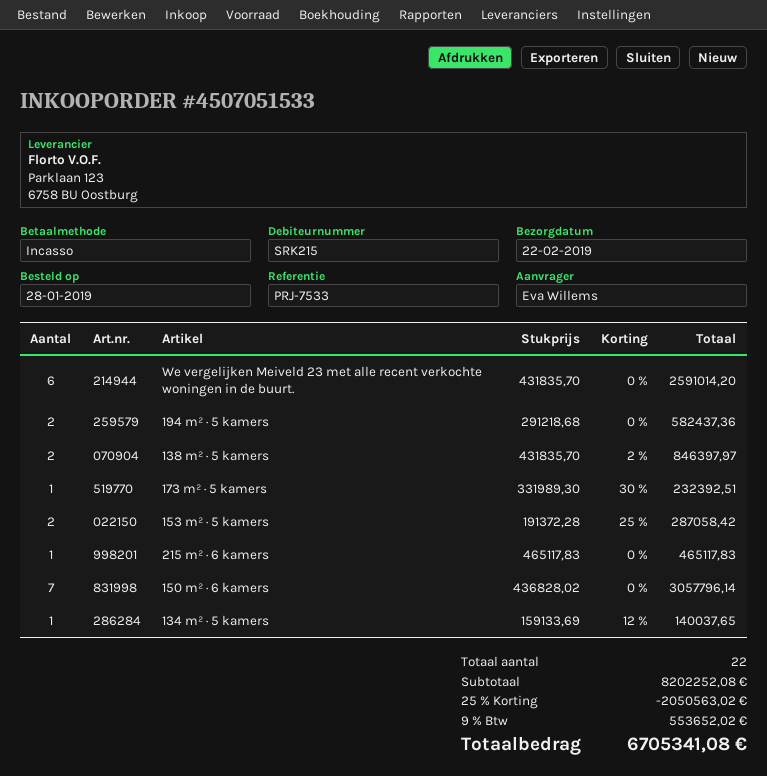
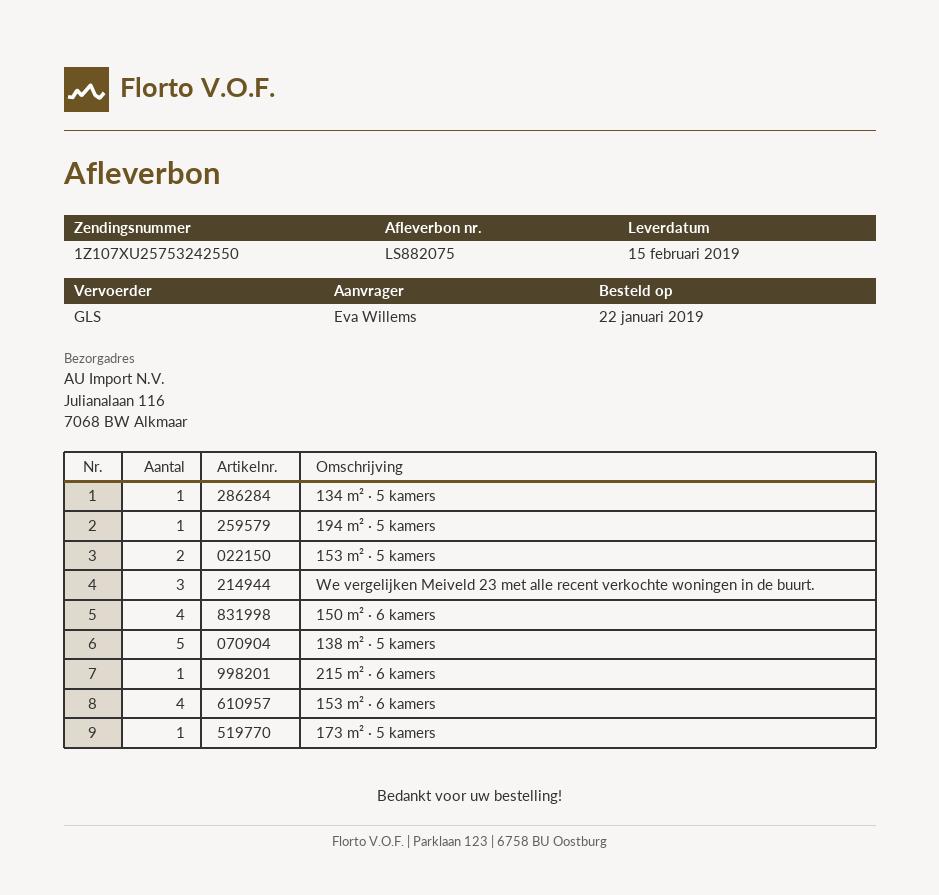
order date: 2019-01-28 -> 2019-01-22
delivery date: 2019-02-22 -> 2019-02-15
We vergelijken Meiveld 23 met alle recent verkochte woningen in de buurt.: 6 -> 3
194 m² · 5 kamers: 2 -> 1
138 m² · 5 kamers: 2 -> 5
150 m² · 6 kamers: 7 -> 4
153 m² · 6 kamers: none -> 4

